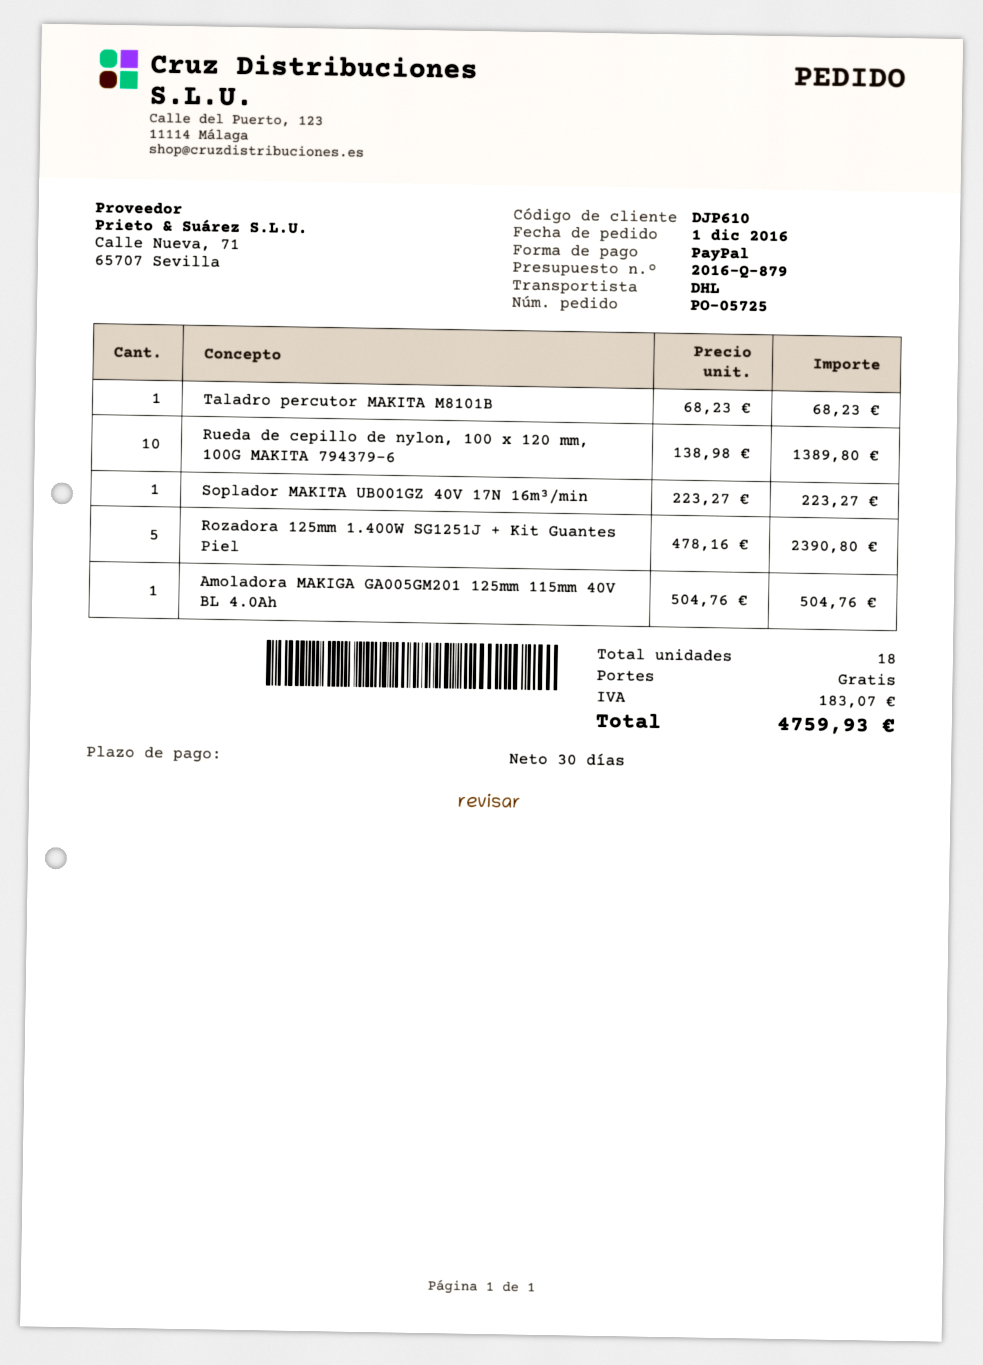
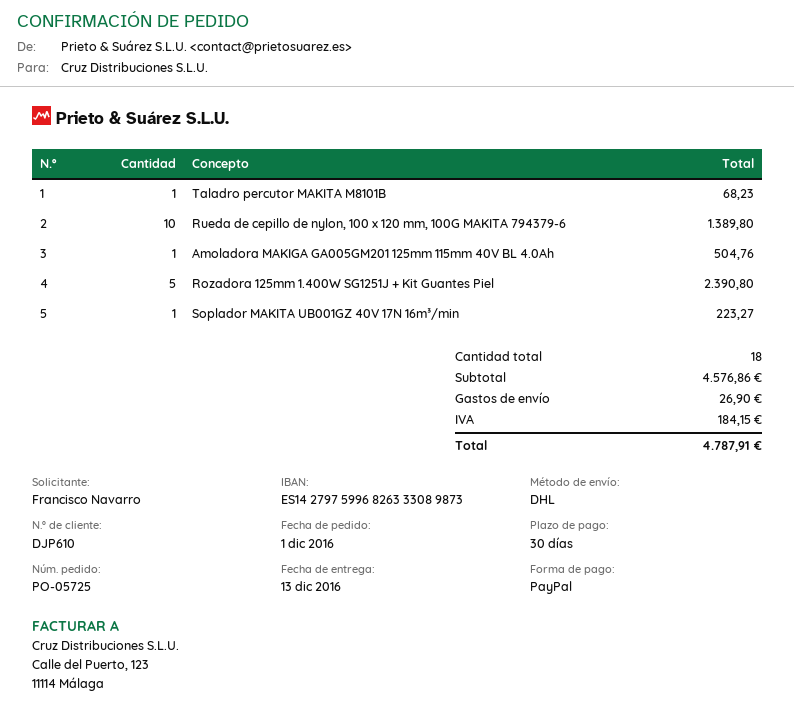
shipping: 0.00 -> 26.90
tax: 183.07 -> 184.15
total: 4759.93 -> 4787.91

